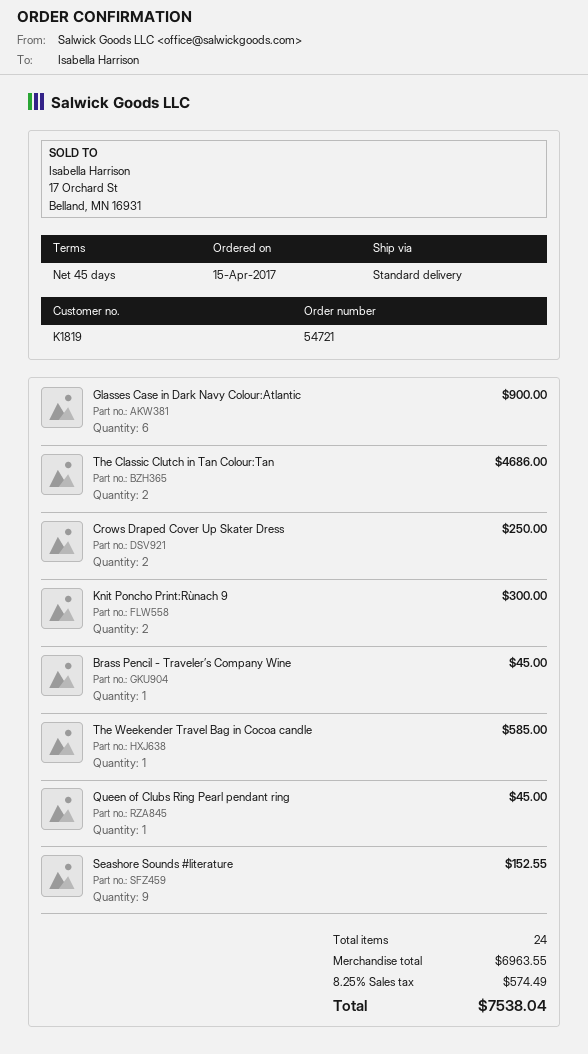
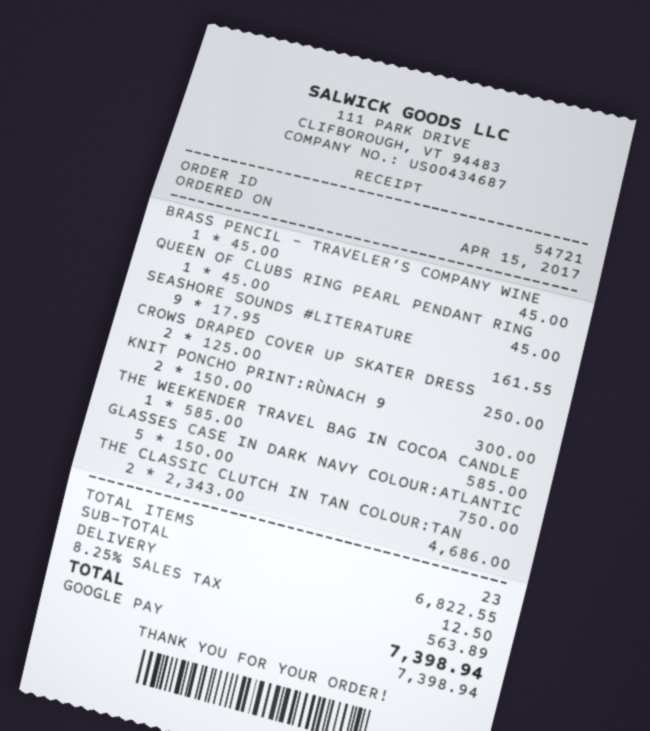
Glasses Case in Dark Navy Colour:Atlantic: 6 for 900.00 -> 5 for 750.00
Seashore Sounds #literature: 9 for 152.55 -> 9 for 161.55
total quantity: 24 -> 23
subtotal: 6963.55 -> 6822.55
shipping: none -> 12.50
tax: 8.25% = 574.49 -> 8.25% = 563.89
total: 7538.04 -> 7398.94

